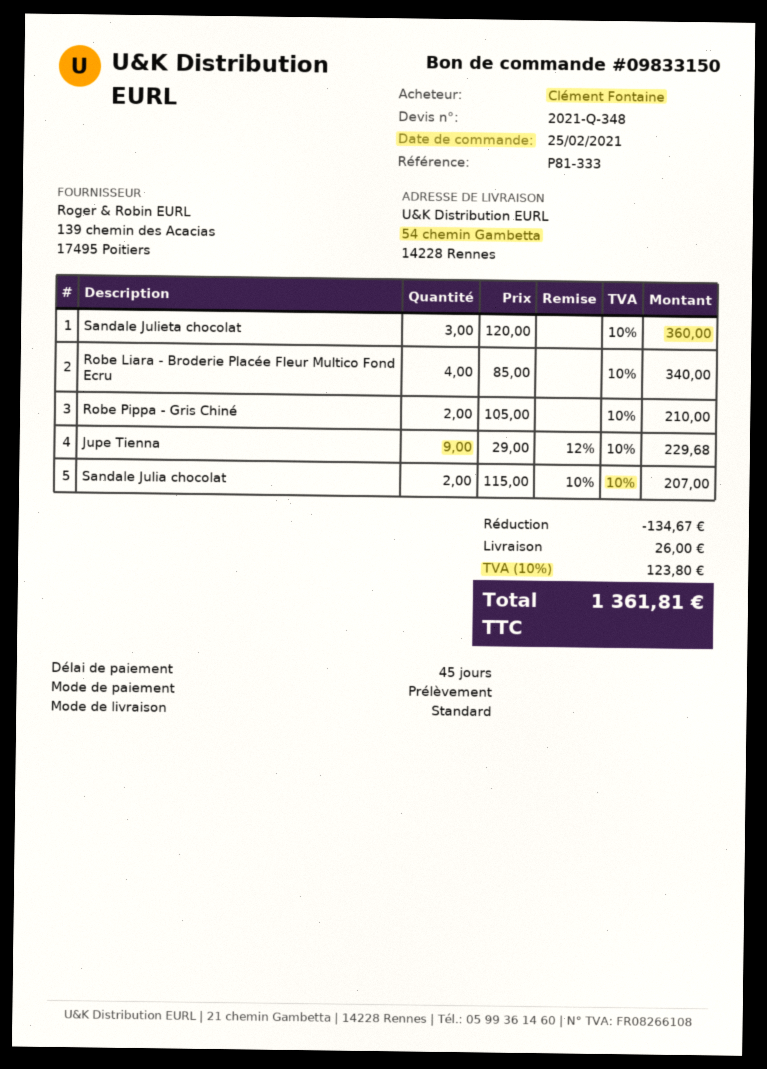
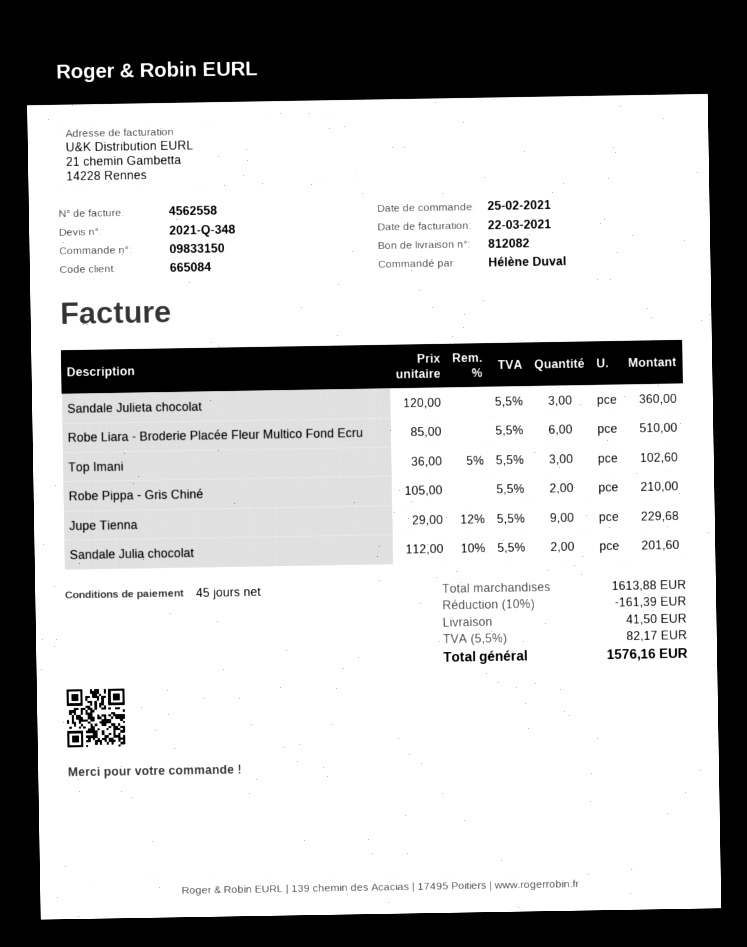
ordered by: Clément Fontaine -> Hélène Duval
Robe Liara - Broderie Placée Fleur Multico Fond Ecru: 4 x 85.00 = 340.00 -> 6 x 85.00 = 510.00
Sandale Julia chocolat: 2 x 115.00 - 10% = 207.00 -> 2 x 112.00 - 10% = 201.60
Top Imani: none -> 3 x 36.00 - 5% = 102.60
discount: 134.67 -> 161.39
shipping: 26.00 -> 41.50
tax: 10% = 123.80 -> 5.5% = 82.17
total: 1361.81 -> 1576.16

